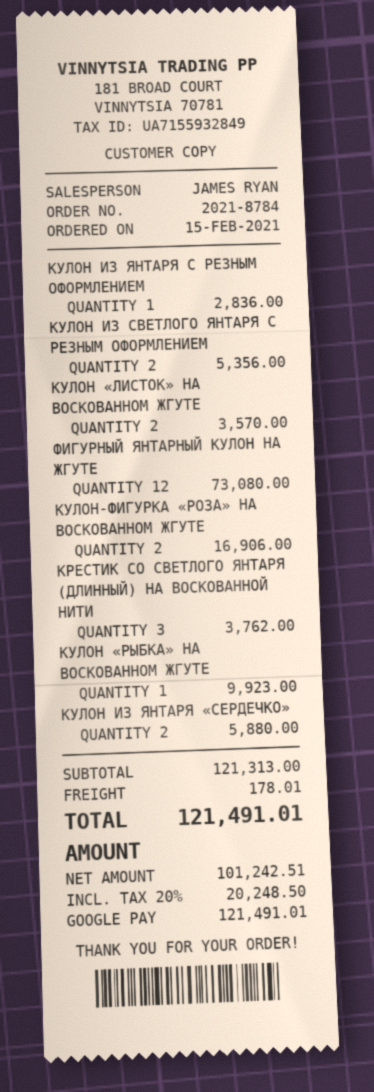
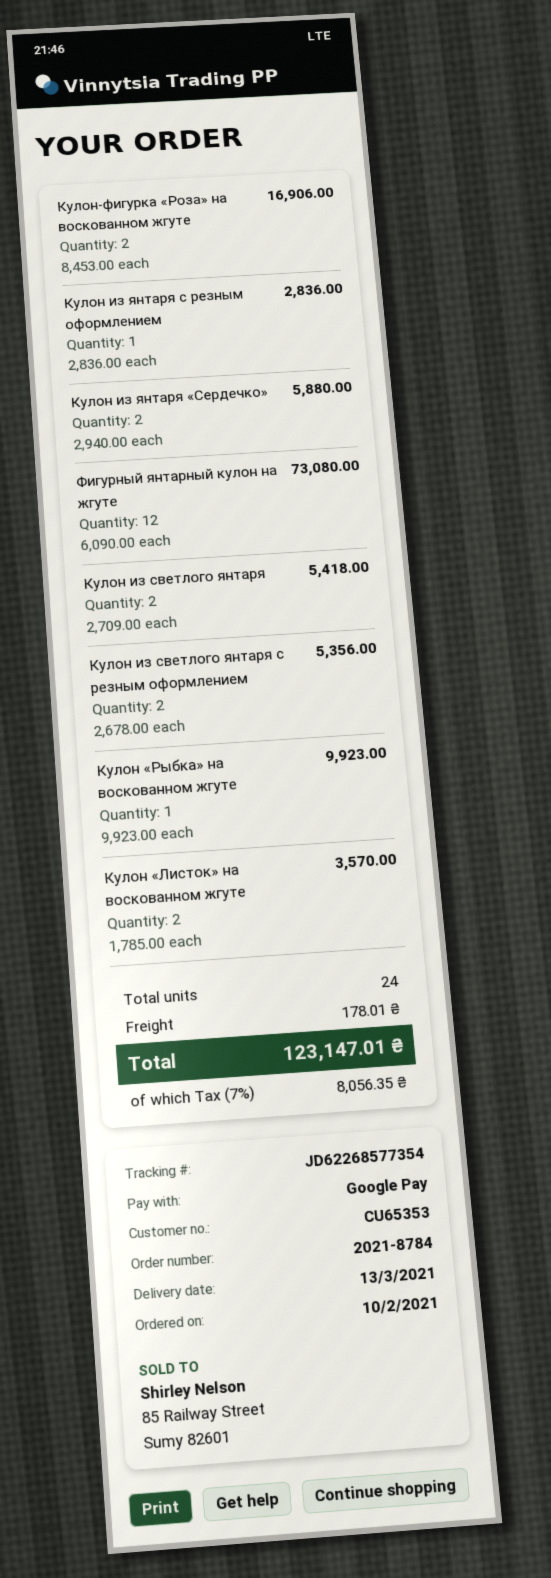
order date: 2021-02-15 -> 2021-02-10
КРЕСТИК СО СВЕТЛОГО ЯНТАРЯ (ДЛИННЫЙ) НА ВОСКОВАННОЙ НИТИ: 3 for 3762.00 -> none
Кулон из светлого янтаря: none -> 2 for 5418.00
tax: 20% = 20248.50 -> 7% = 8056.35
total: 121491.01 -> 123147.01

